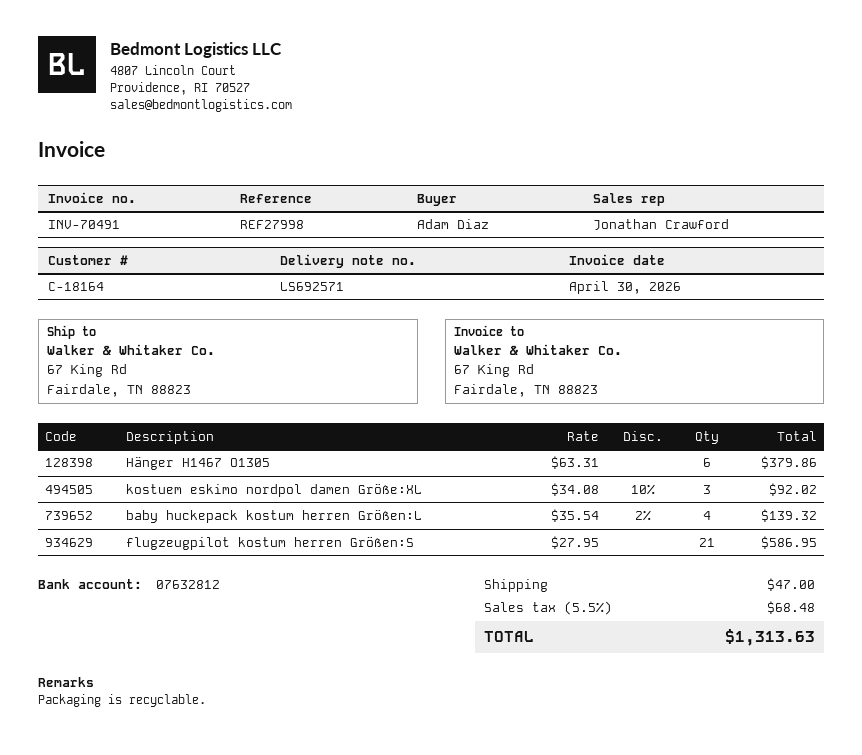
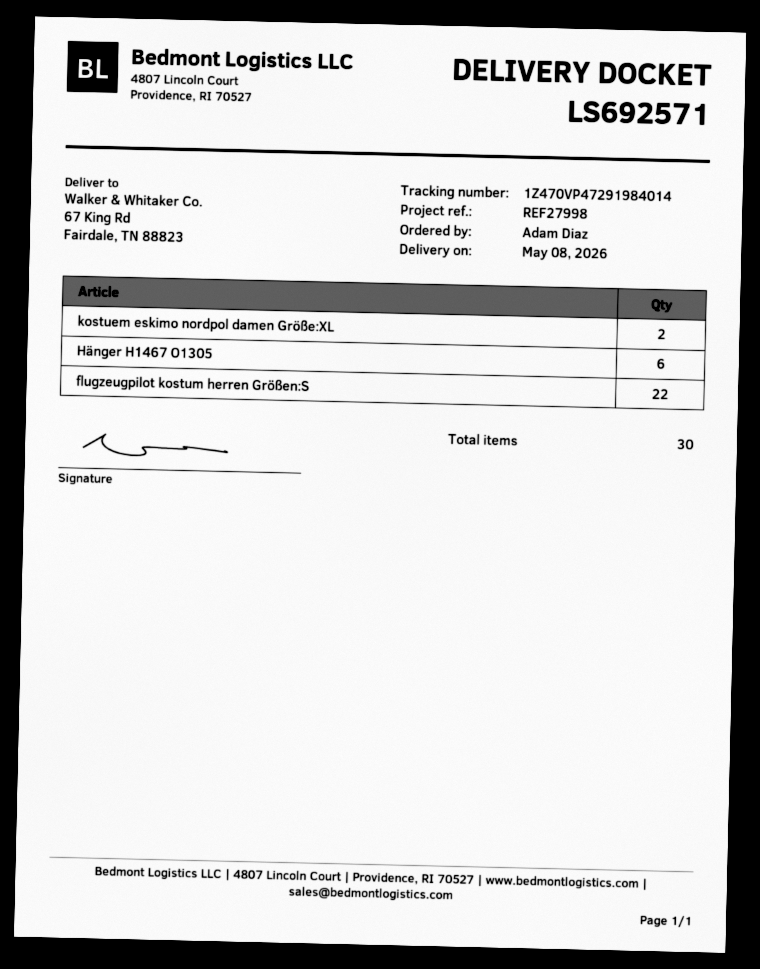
kostuem eskimo nordpol damen Größe:XL: 3 -> 2
baby huckepack kostum herren Größen:L: 4 -> none
flugzeugpilot kostum herren Größen:S: 21 -> 22

